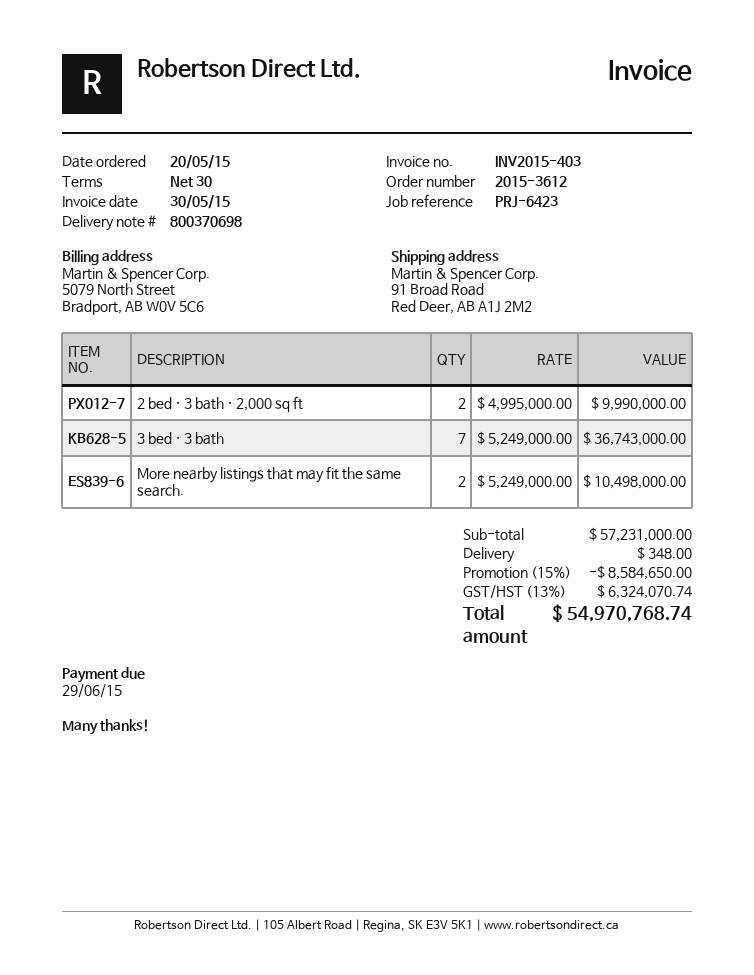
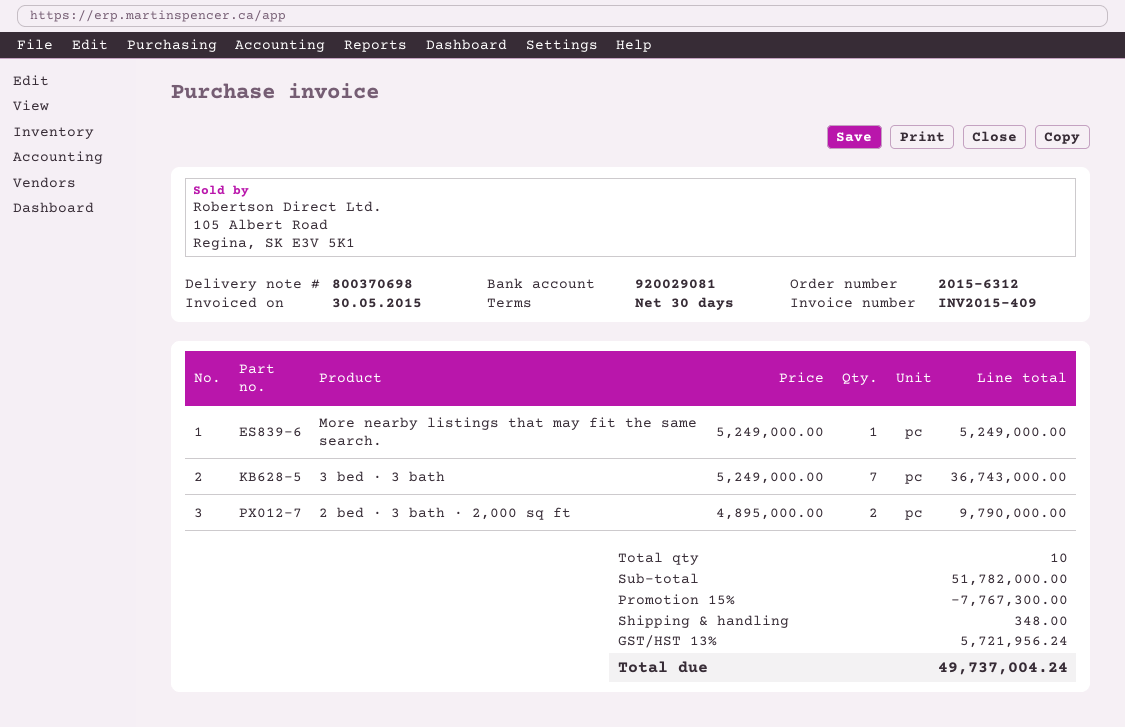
order number: 2015-3612 -> 2015-6312
invoice number: INV2015-403 -> INV2015-409
2 bed · 3 bath · 2,000 sq ft: 2 x 4995000.00 = 9990000.00 -> 2 x 4895000.00 = 9790000.00
More nearby listings that may fit the same search.: 2 x 5249000.00 = 10498000.00 -> 1 x 5249000.00 = 5249000.00
subtotal: 57231000.00 -> 51782000.00
discount: 15% = 8584650.00 -> 15% = 7767300.00
tax: 13% = 6324070.74 -> 13% = 5721956.24
total: 54970768.74 -> 49737004.24

